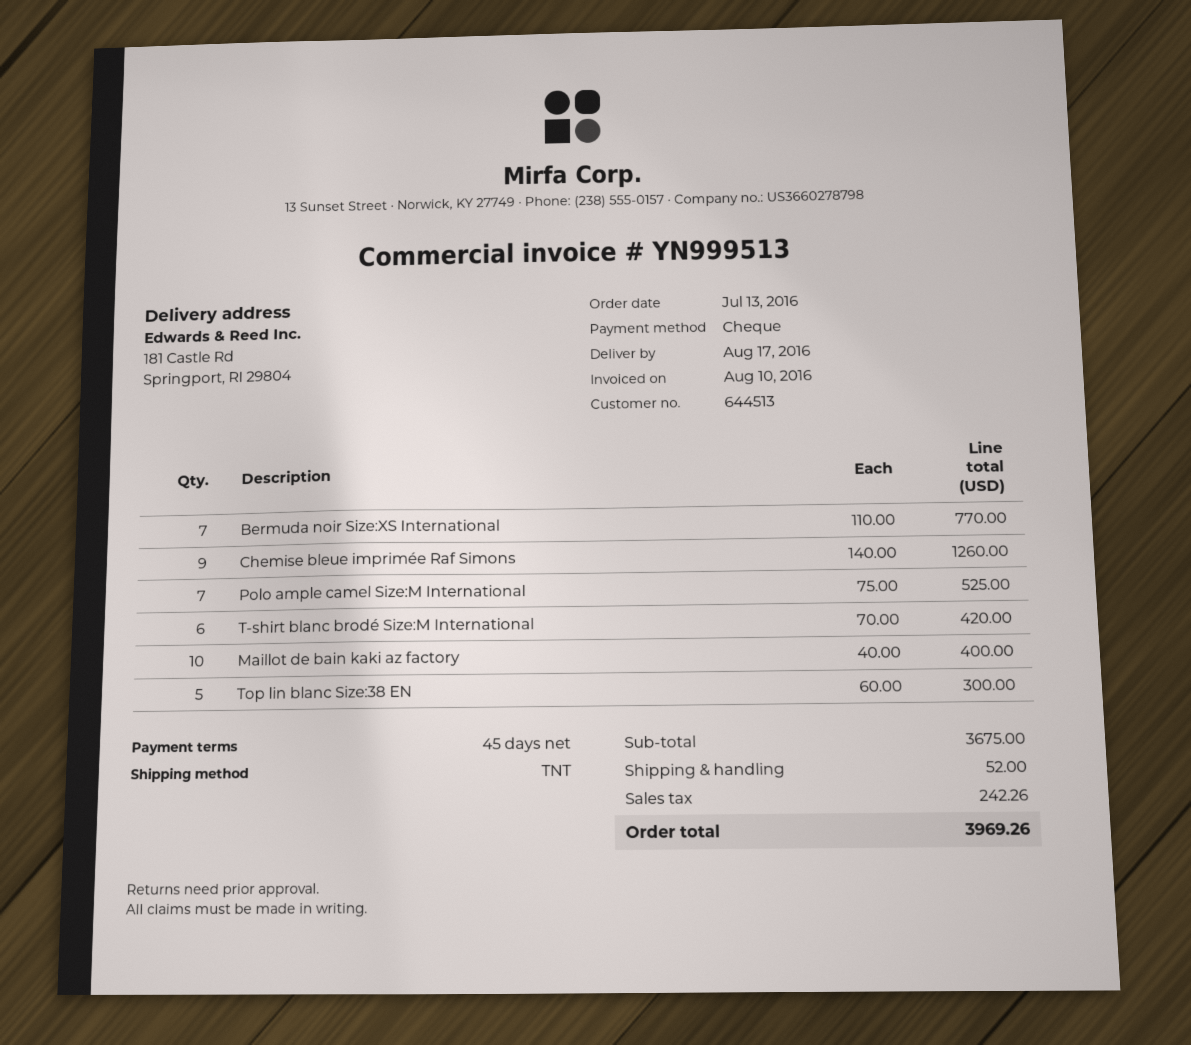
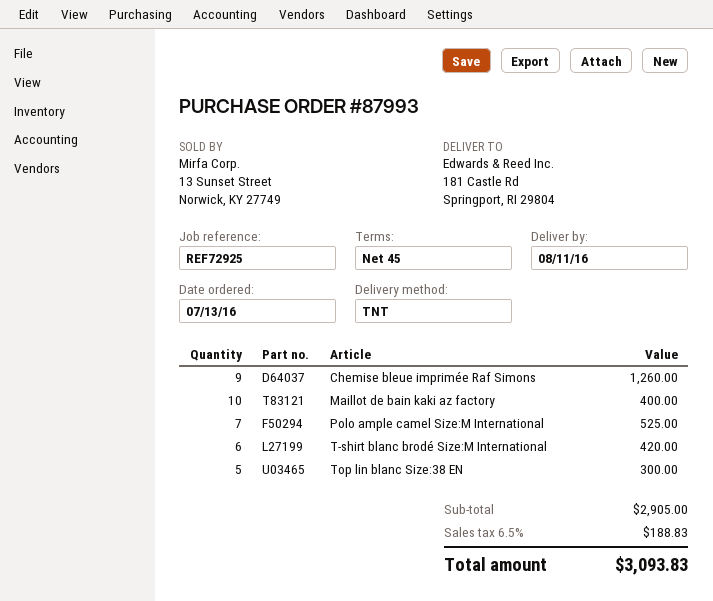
delivery date: 2016-08-17 -> 2016-08-11
Bermuda noir Size:XS International: 7 for 770.00 -> none
subtotal: 3675.00 -> 2905.00
shipping: 52.00 -> none
tax: 242.26 -> 188.83
total: 3969.26 -> 3093.83

